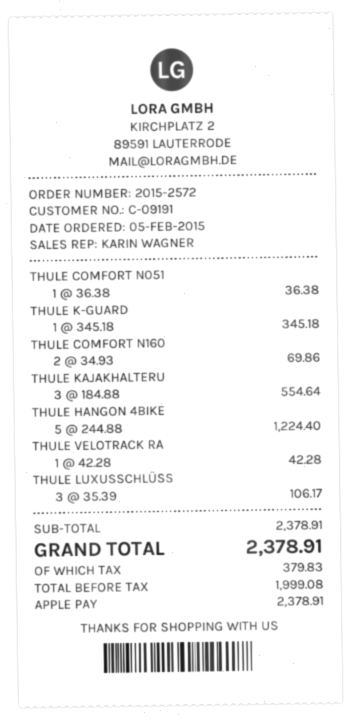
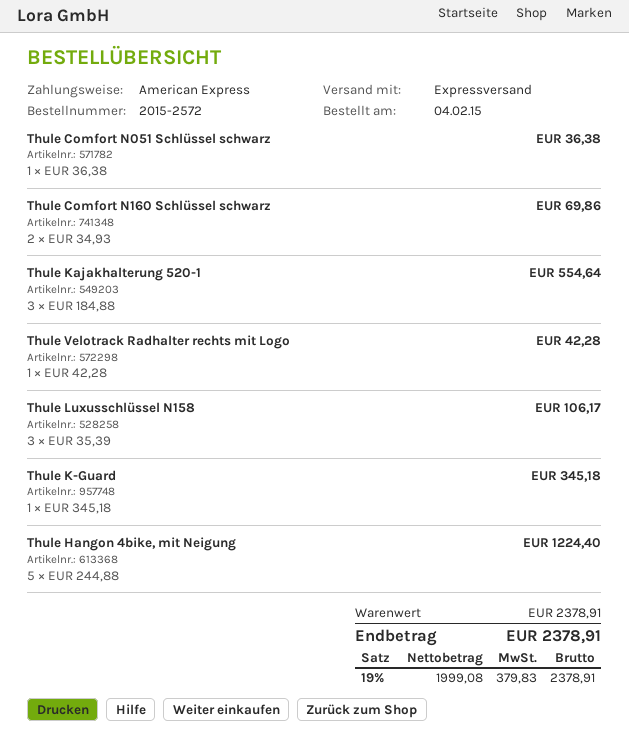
order date: 2015-02-05 -> 2015-02-04
payment method: Apple Pay -> American Express

